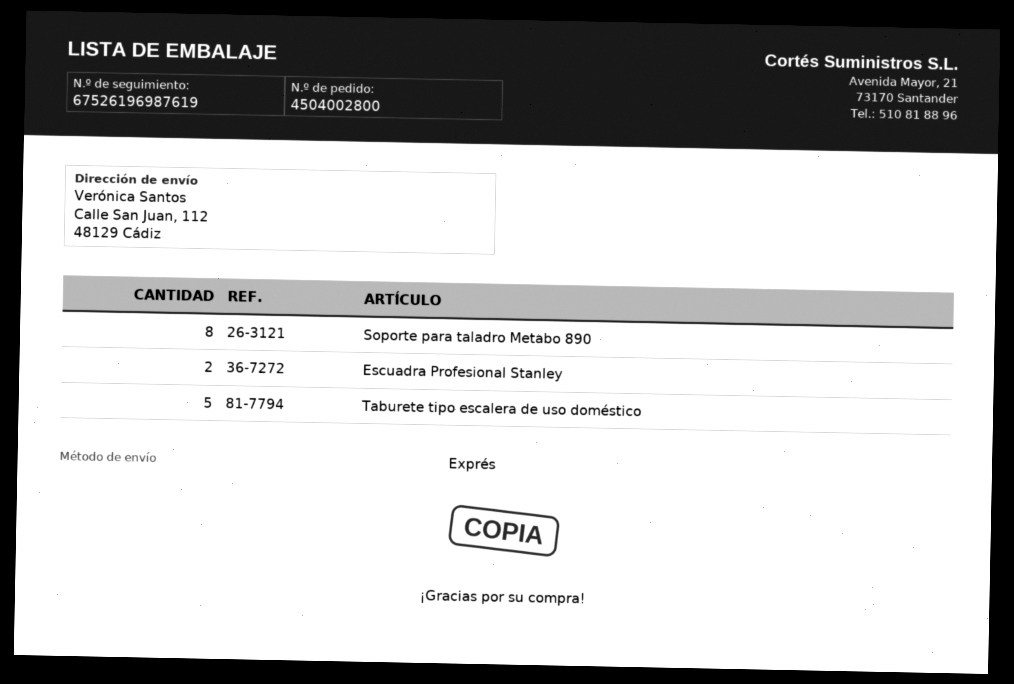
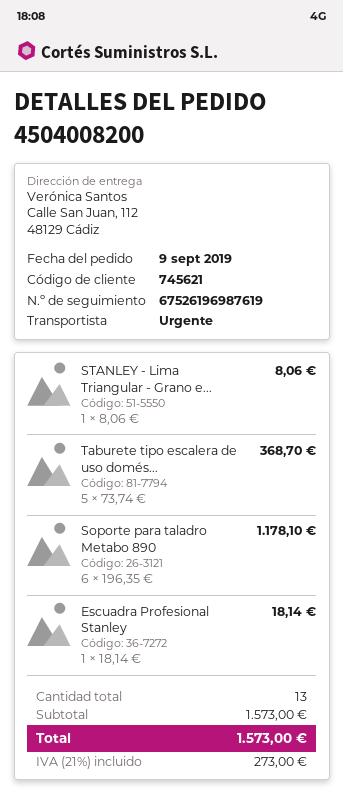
order number: 4504002800 -> 4504008200
Soporte para taladro Metabo 890: 8 -> 6
Escuadra Profesional Stanley: 2 -> 1
STANLEY - Lima Triangular - Grano e...: none -> 1

